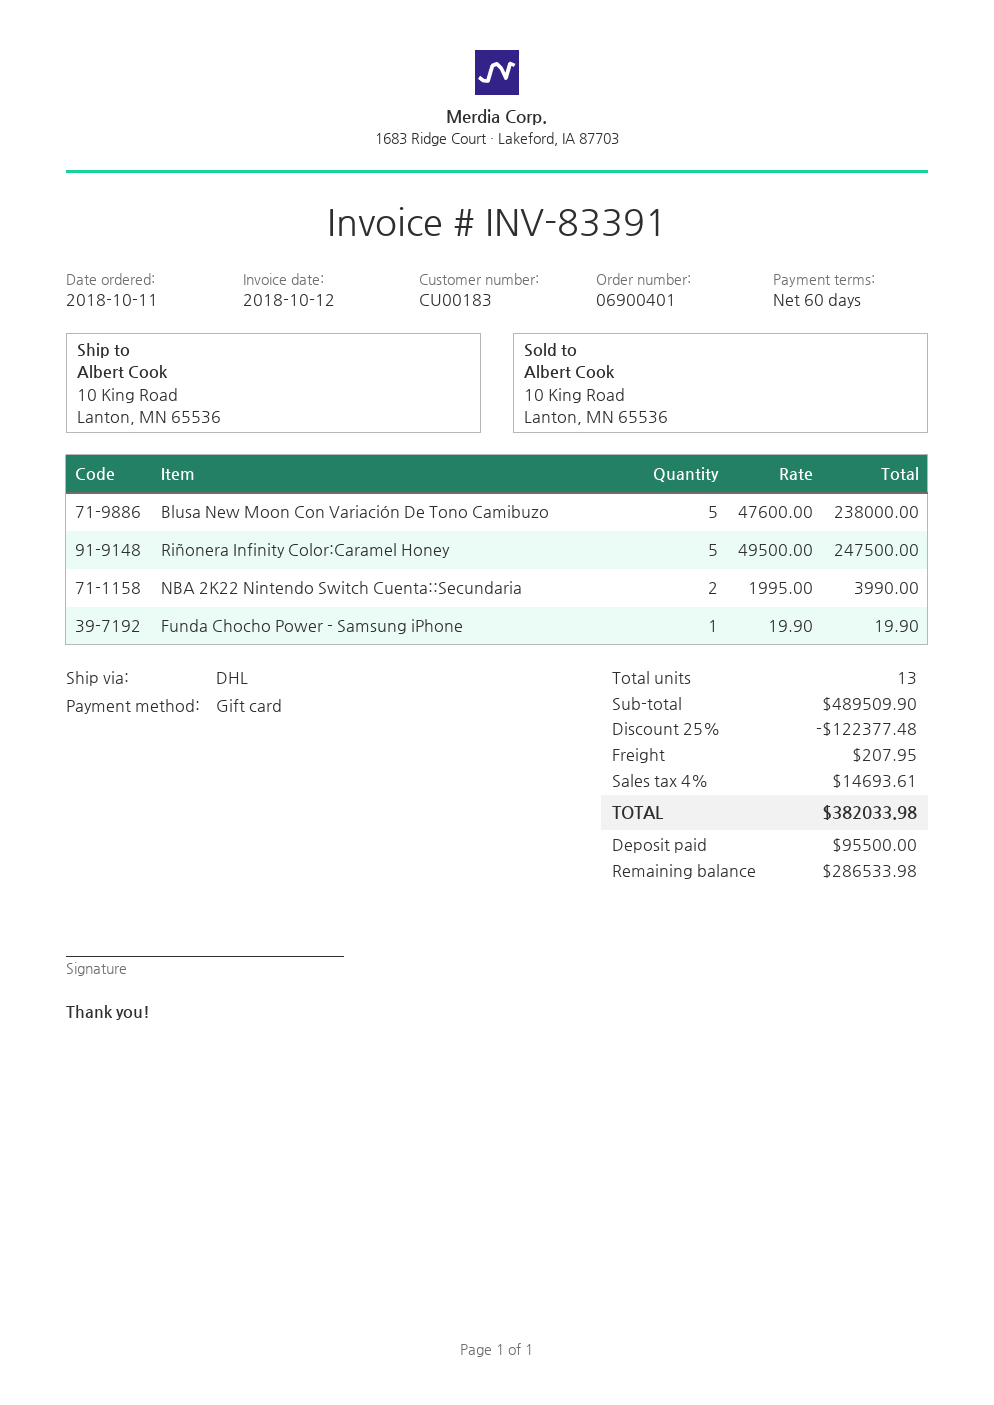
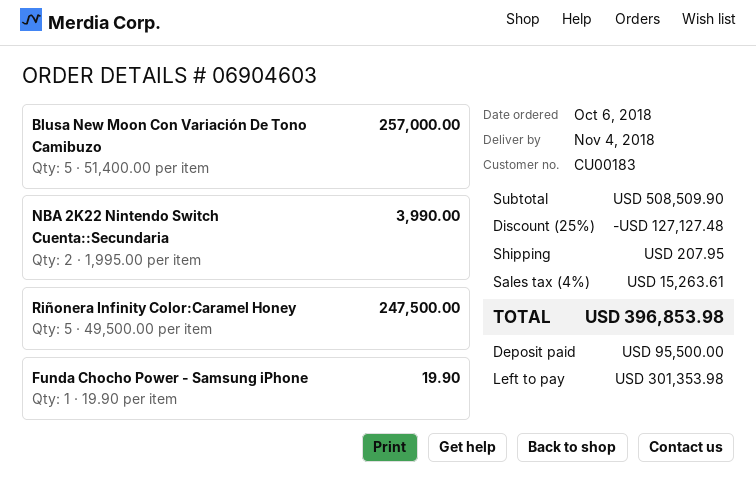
order number: 06900401 -> 06904603
order date: 2018-10-11 -> 2018-10-06
Blusa New Moon Con Variación De Tono Camibuzo: 5 x 47600.00 = 238000.00 -> 5 x 51400.00 = 257000.00
subtotal: 489509.90 -> 508509.90
discount: 25% = 122377.48 -> 25% = 127127.48
tax: 4% = 14693.61 -> 4% = 15263.61
total: 382033.98 -> 396853.98
balance: 286533.98 -> 301353.98

